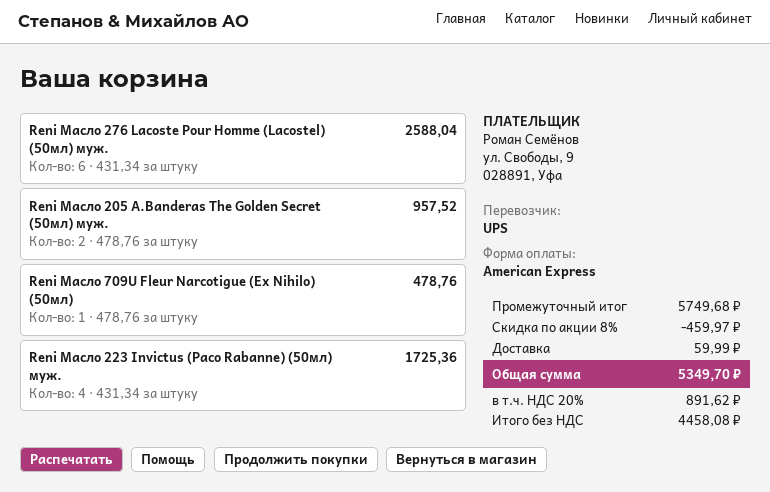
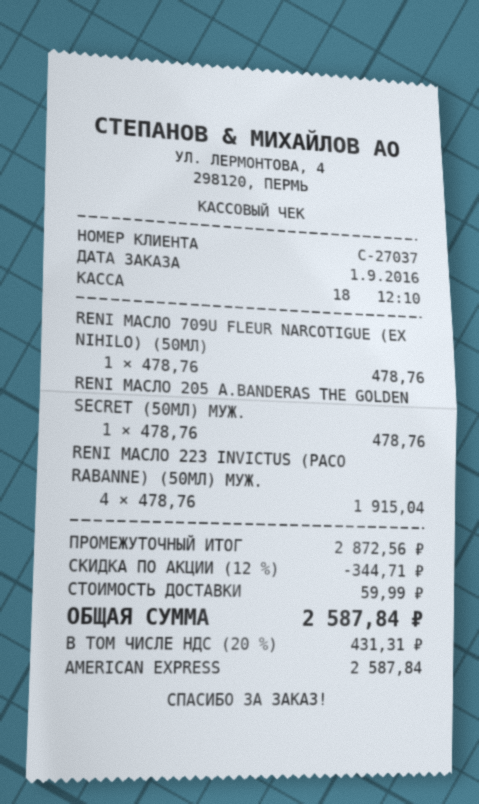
Reni Масло 276 Lacoste Pour Homme (Lacostel) (50мл) муж.: 6 x 431.34 = 2588.04 -> none
Reni Масло 205 A.Banderas The Golden Secret (50мл) муж.: 2 x 478.76 = 957.52 -> 1 x 478.76 = 478.76
Reni Масло 223 Invictus (Paco Rabanne) (50мл) муж.: 4 x 431.34 = 1725.36 -> 4 x 478.76 = 1915.04
subtotal: 5749.68 -> 2872.56
discount: 8% = 459.97 -> 12% = 344.71
tax: 20% = 891.62 -> 20% = 431.31
total: 5349.70 -> 2587.84

